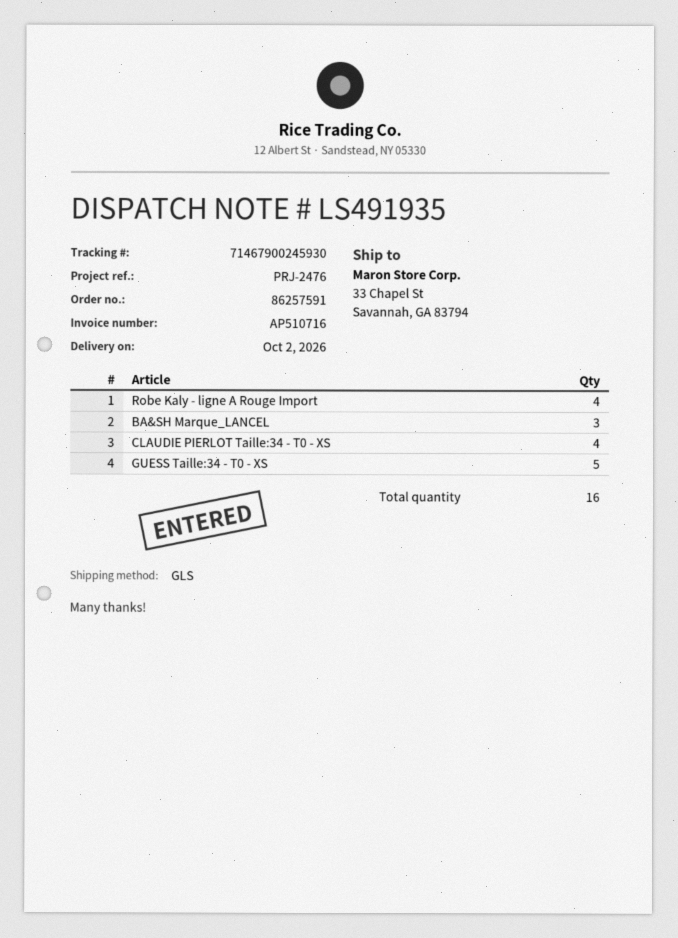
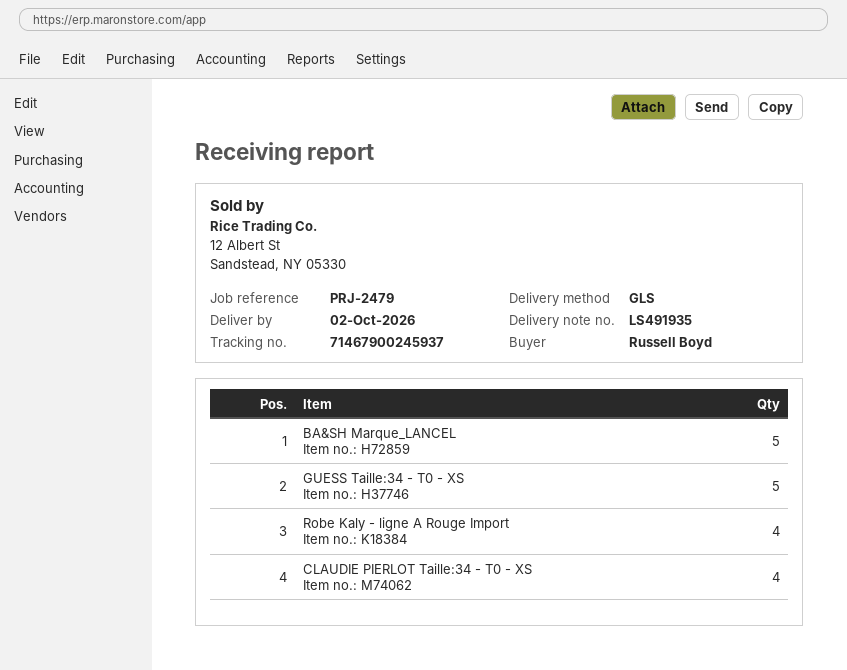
reference: PRJ-2476 -> PRJ-2479
tracking number: 71467900245930 -> 71467900245937
BA&SH Marque_LANCEL: 3 -> 5

